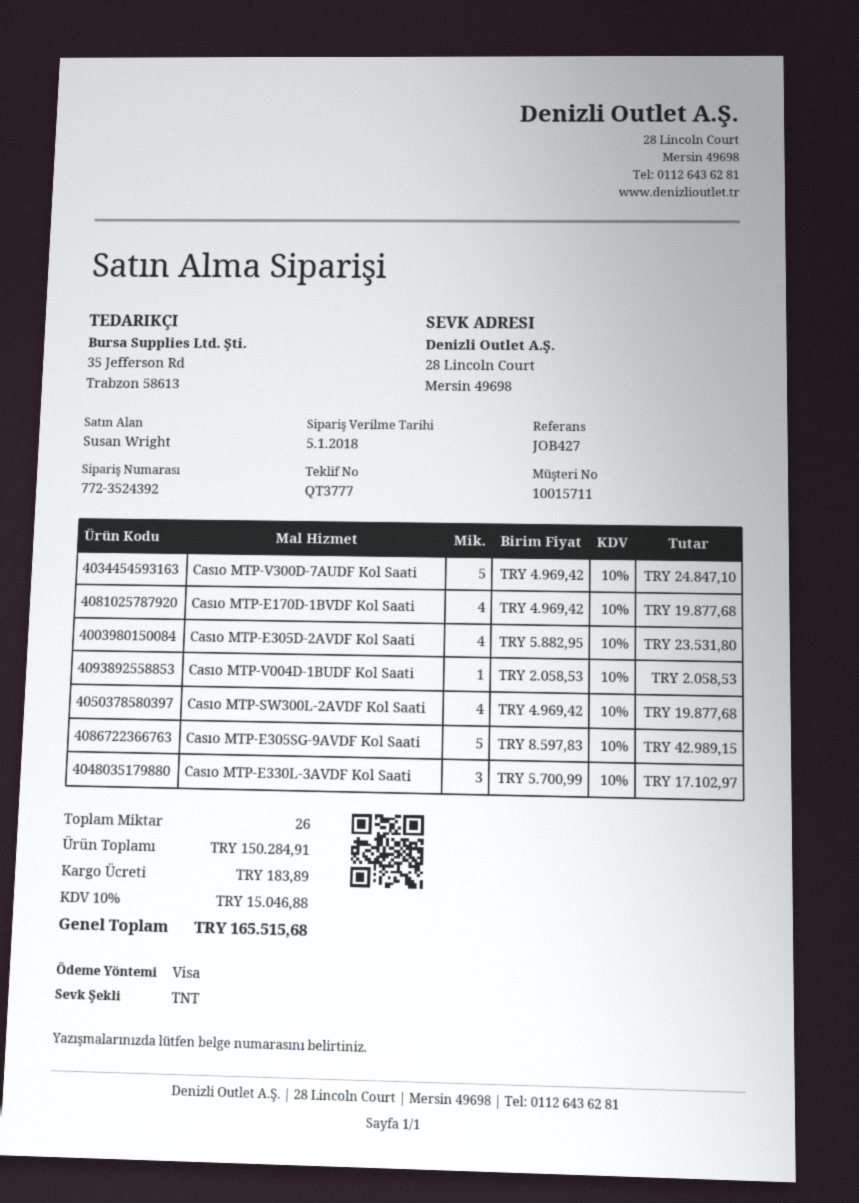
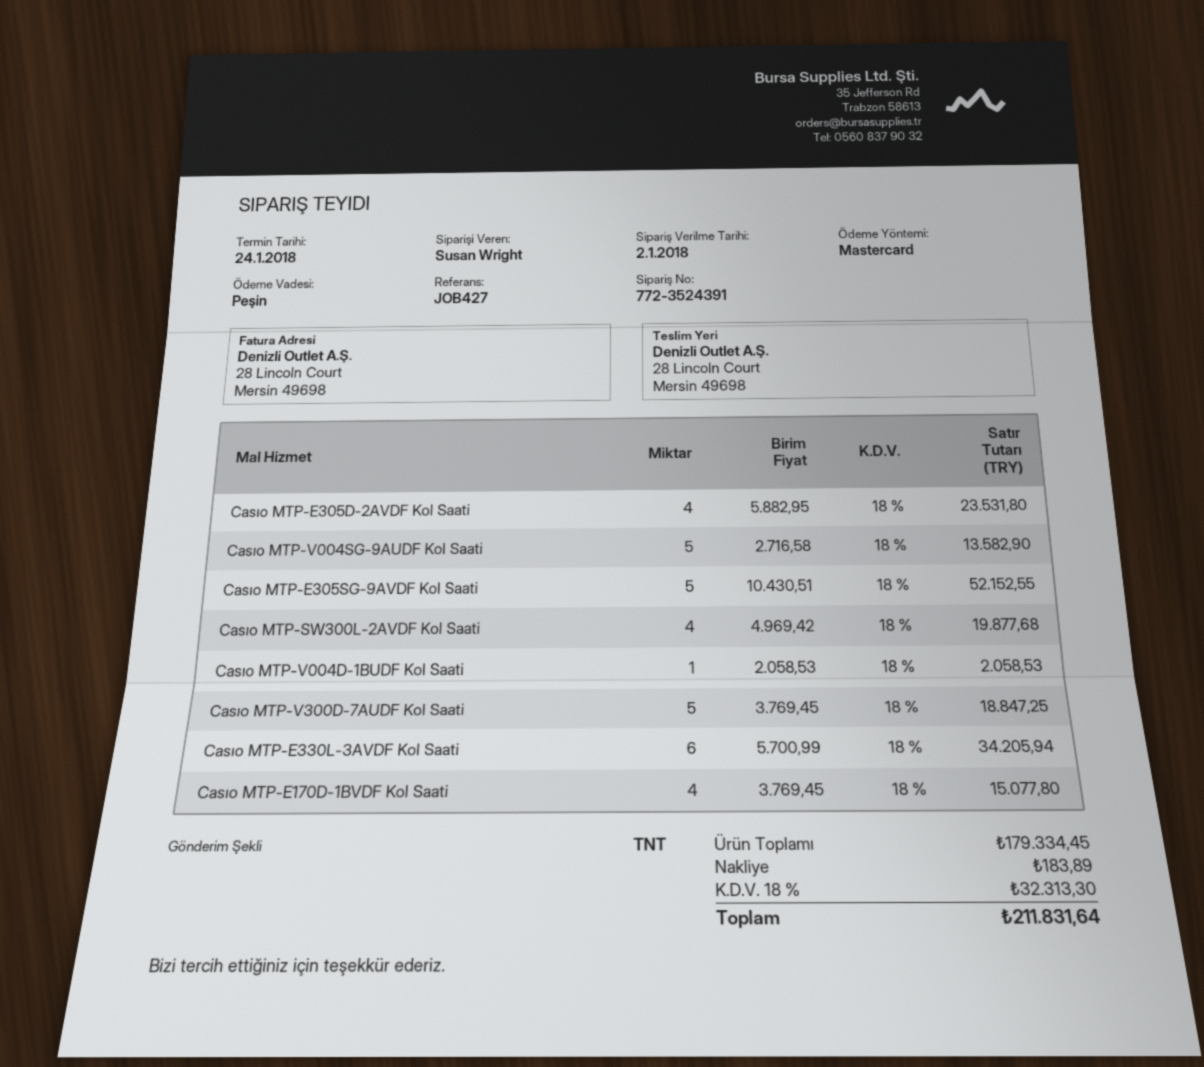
order number: 772-3524392 -> 772-3524391
order date: 2018-01-05 -> 2018-01-02
payment method: Visa -> Mastercard
Casıo MTP-V300D-7AUDF Kol Saati: 5 x 4969.42 = 24847.10 -> 5 x 3769.45 = 18847.25
Casıo MTP-E170D-1BVDF Kol Saati: 4 x 4969.42 = 19877.68 -> 4 x 3769.45 = 15077.80
Casıo MTP-E305SG-9AVDF Kol Saati: 5 x 8597.83 = 42989.15 -> 5 x 10430.51 = 52152.55
Casıo MTP-E330L-3AVDF Kol Saati: 3 x 5700.99 = 17102.97 -> 6 x 5700.99 = 34205.94
Casıo MTP-V004SG-9AUDF Kol Saati: none -> 5 x 2716.58 = 13582.90
subtotal: 150284.91 -> 179334.45
tax: 10% = 15046.88 -> 18% = 32313.30
total: 165515.68 -> 211831.64

